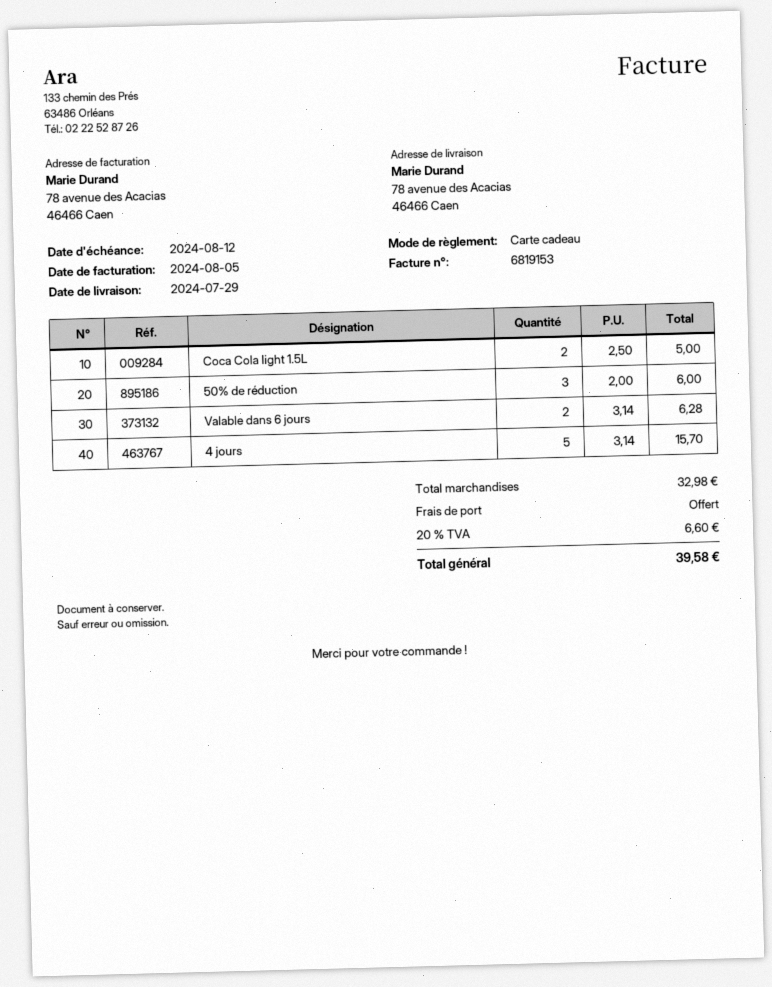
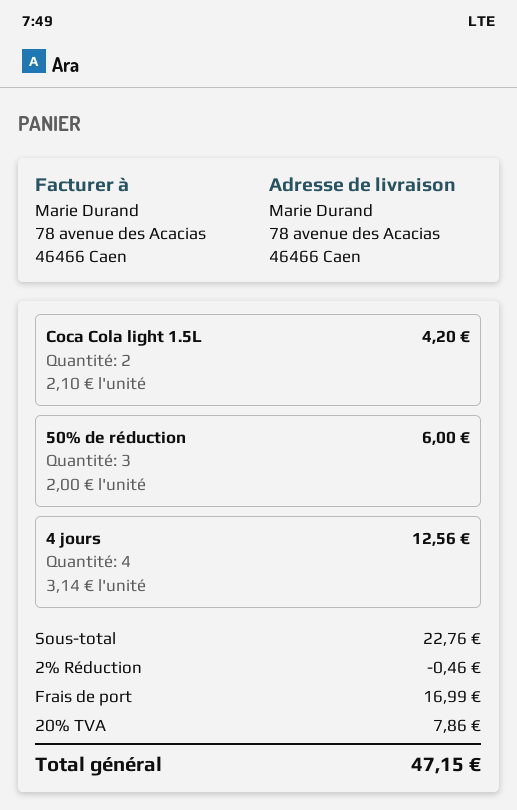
Coca Cola light 1.5L: 2 x 2.50 = 5.00 -> 2 x 2.10 = 4.20
Valable dans 6 jours: 2 x 3.14 = 6.28 -> none
4 jours: 5 x 3.14 = 15.70 -> 4 x 3.14 = 12.56
subtotal: 32.98 -> 22.76
discount: none -> 2% = 0.46
shipping: 0.00 -> 16.99
tax: 20% = 6.60 -> 20% = 7.86
total: 39.58 -> 47.15

